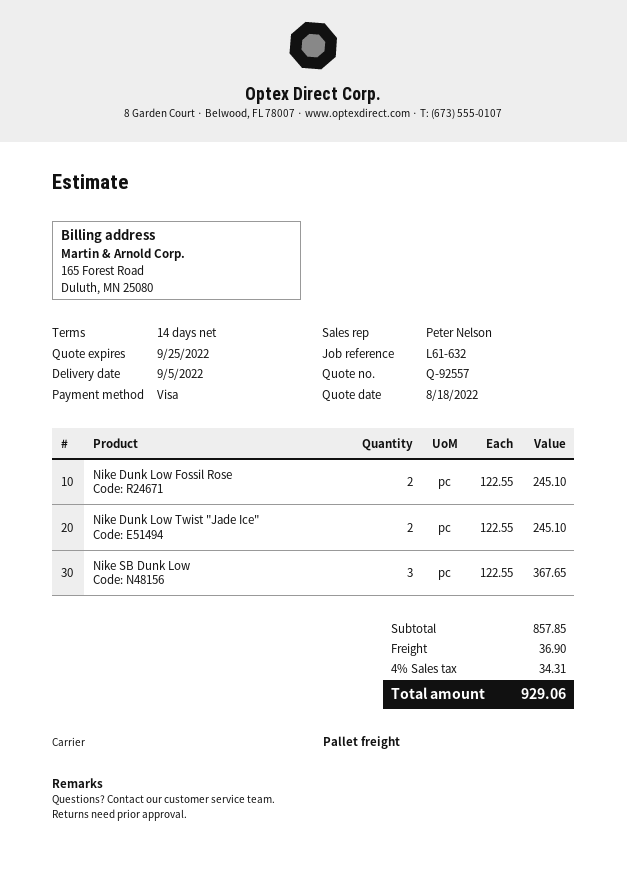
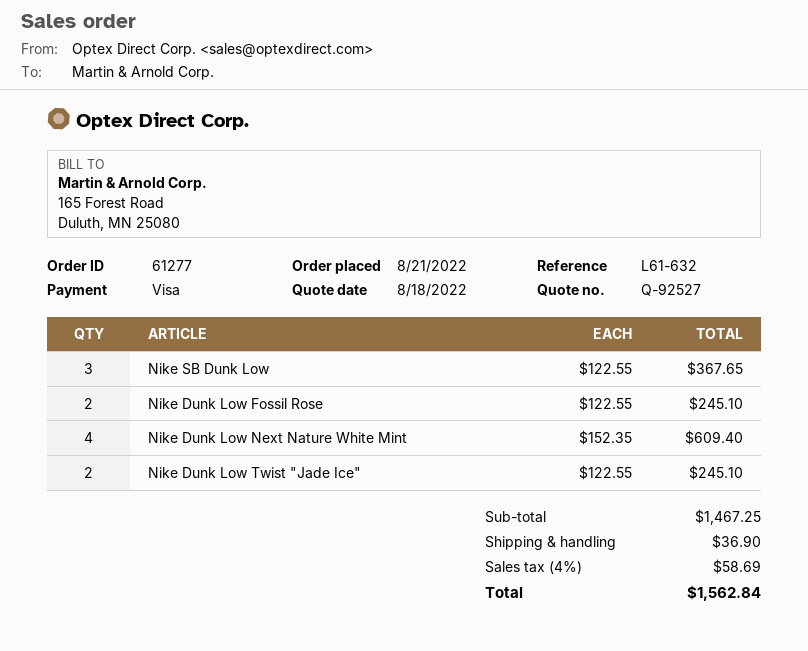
quote number: Q-92557 -> Q-92527
Nike Dunk Low Next Nature White Mint: none -> 4 x 152.35 = 609.40
subtotal: 857.85 -> 1467.25
tax: 4% = 34.31 -> 4% = 58.69
total: 929.06 -> 1562.84

